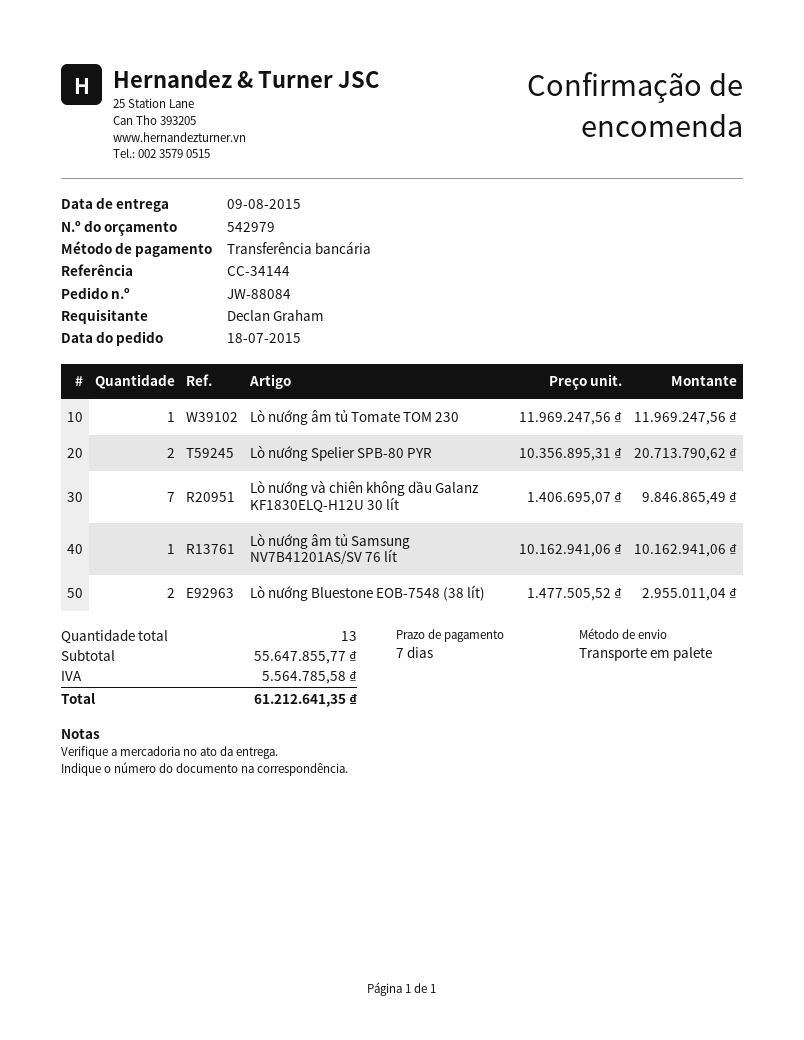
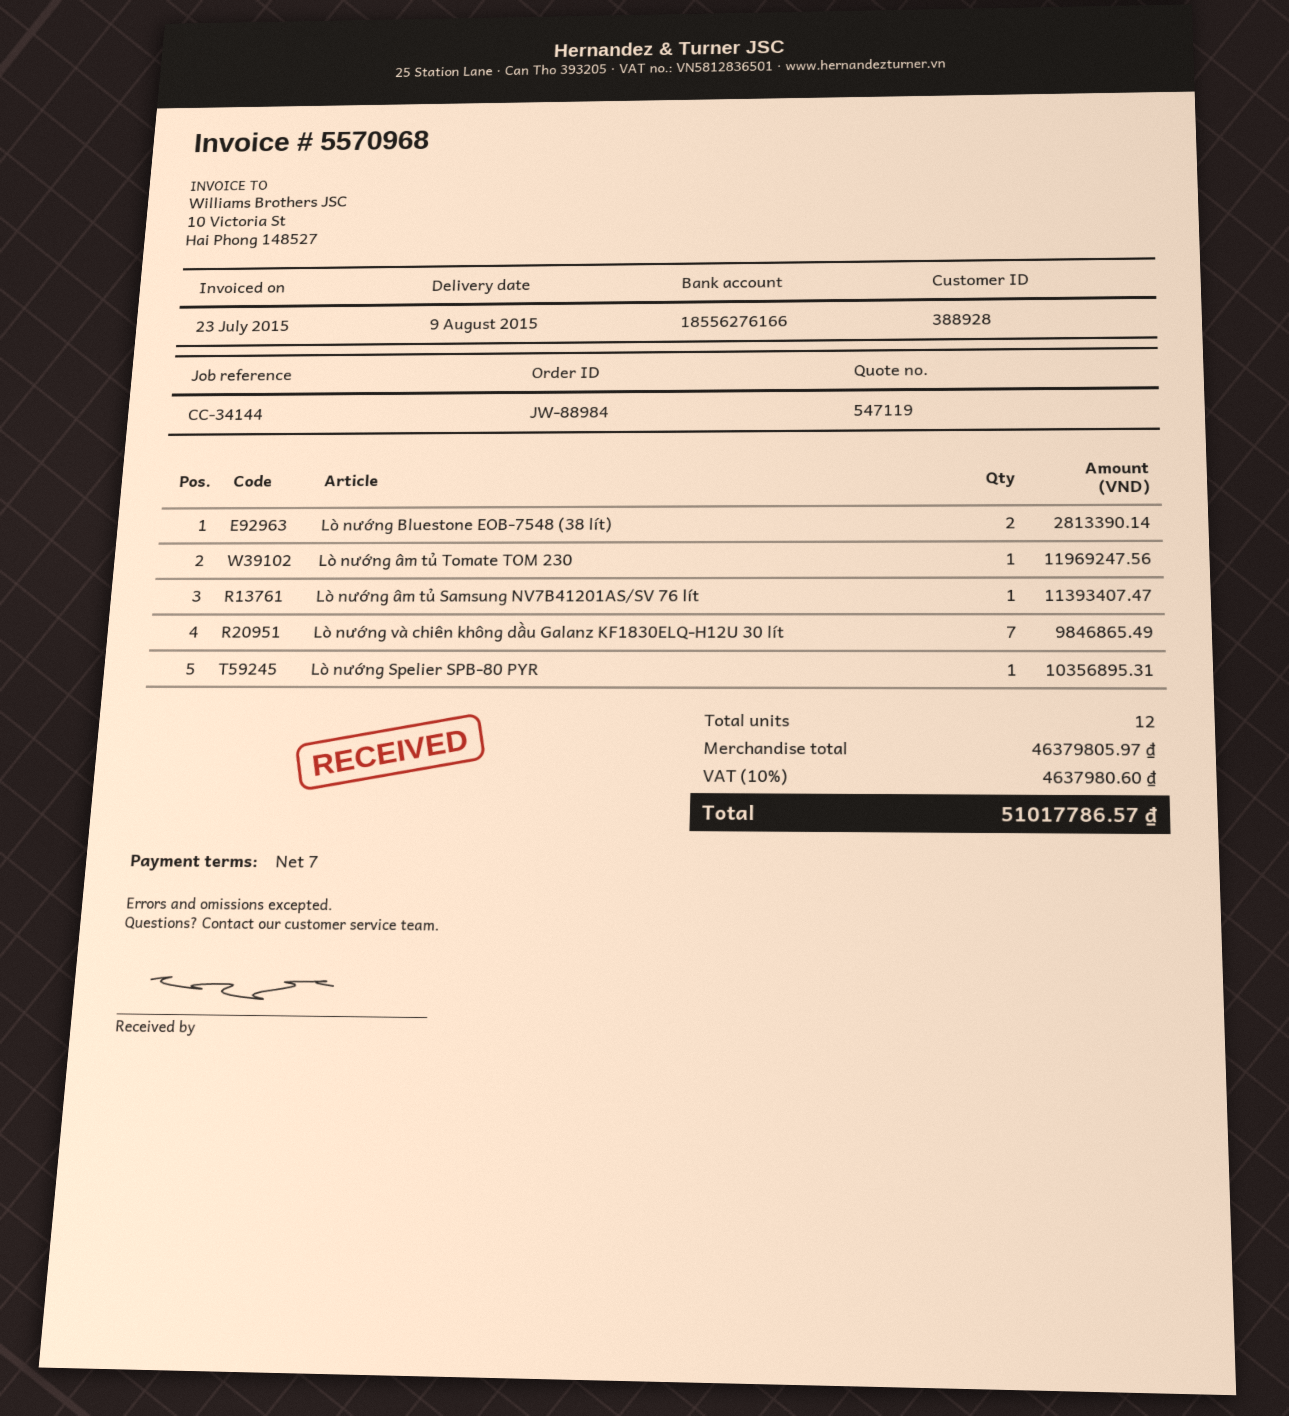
quote number: 542979 -> 547119
order number: JW-88084 -> JW-88984
Lò nướng Spelier SPB-80 PYR: 2 for 20713790.62 -> 1 for 10356895.31
Lò nướng âm tủ Samsung NV7B41201AS/SV 76 lít: 1 for 10162941.06 -> 1 for 11393407.47
Lò nướng Bluestone EOB-7548 (38 lít): 2 for 2955011.04 -> 2 for 2813390.14
total quantity: 13 -> 12
subtotal: 55647855.77 -> 46379805.97
tax: 5564785.58 -> 4637980.60
total: 61212641.35 -> 51017786.57

